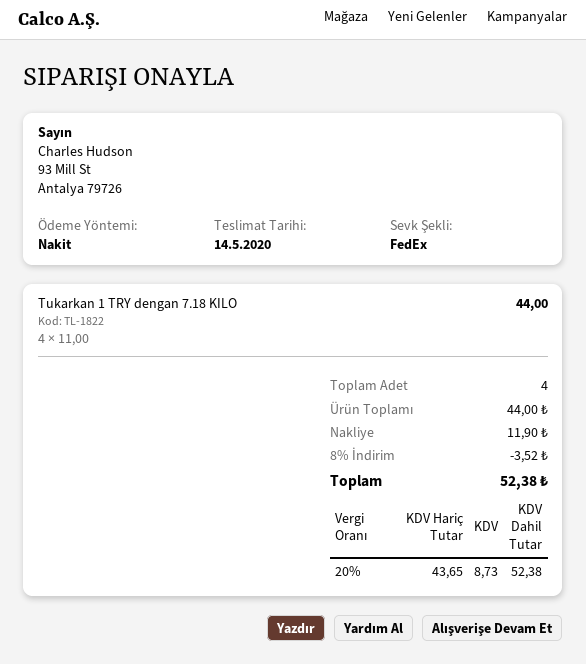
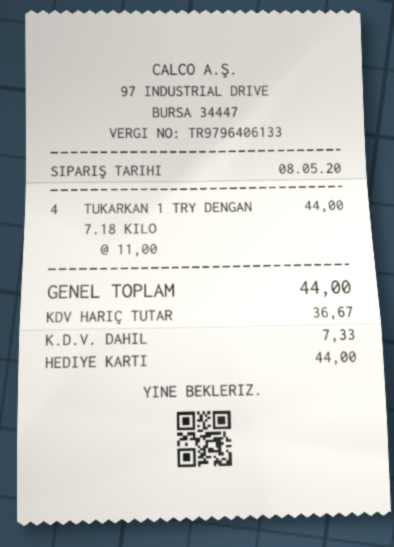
payment method: cash -> gift card
discount: 8% = 3.52 -> none
shipping: 11.90 -> none
net: 43.65 -> 36.67
tax: 8.73 -> 7.33
total: 52.38 -> 44.00

